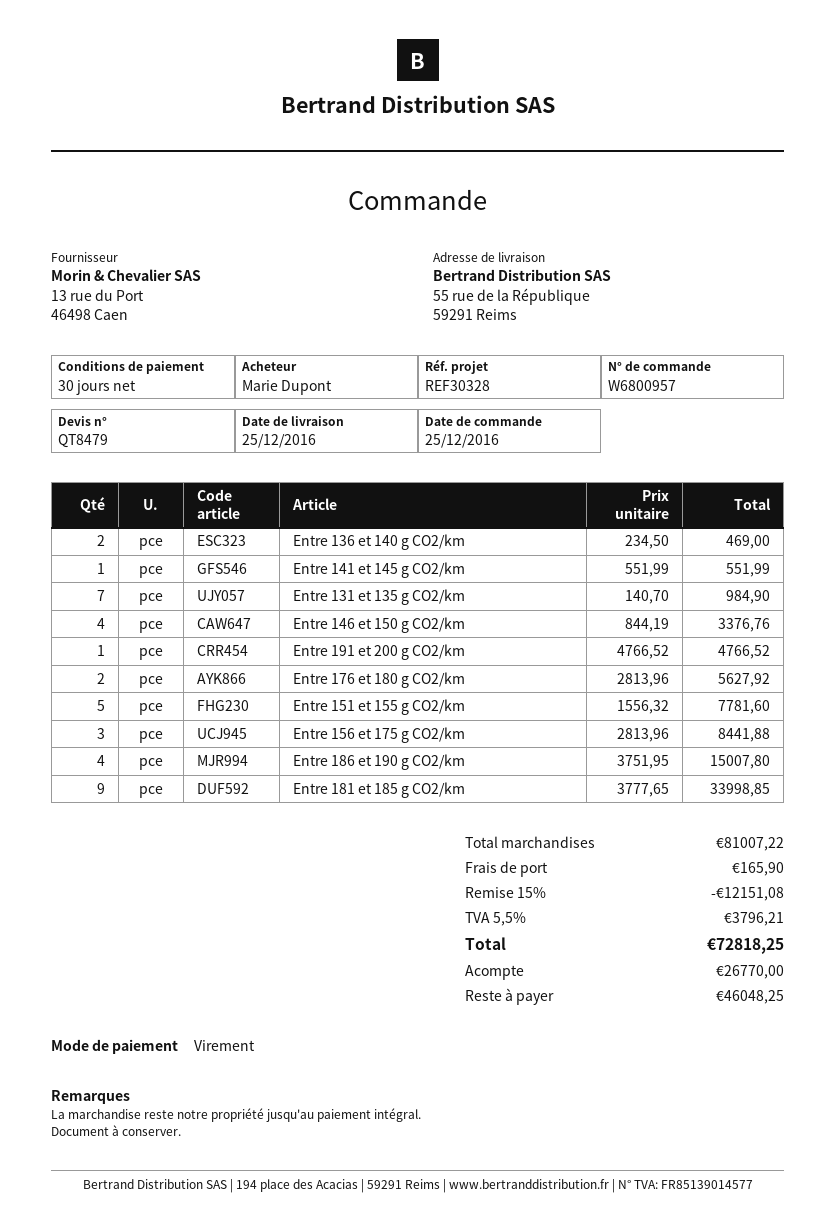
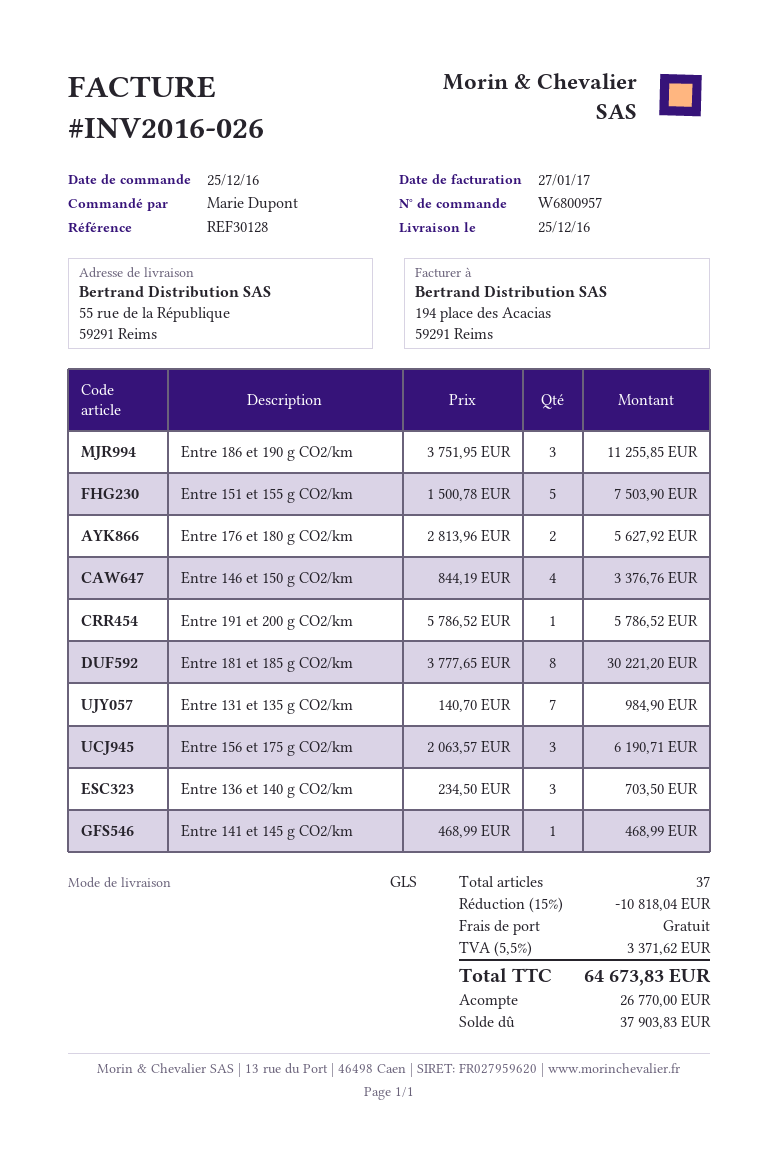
reference: REF30328 -> REF30128
Entre 136 et 140 g CO2/km: 2 x 234.50 = 469.00 -> 3 x 234.50 = 703.50
Entre 141 et 145 g CO2/km: 1 x 551.99 = 551.99 -> 1 x 468.99 = 468.99
Entre 191 et 200 g CO2/km: 1 x 4766.52 = 4766.52 -> 1 x 5786.52 = 5786.52
Entre 151 et 155 g CO2/km: 5 x 1556.32 = 7781.60 -> 5 x 1500.78 = 7503.90
Entre 156 et 175 g CO2/km: 3 x 2813.96 = 8441.88 -> 3 x 2063.57 = 6190.71
Entre 186 et 190 g CO2/km: 4 x 3751.95 = 15007.80 -> 3 x 3751.95 = 11255.85
Entre 181 et 185 g CO2/km: 9 x 3777.65 = 33998.85 -> 8 x 3777.65 = 30221.20
discount: 15% = 12151.08 -> 15% = 10818.04
shipping: 165.90 -> 0.00
tax: 5.5% = 3796.21 -> 5.5% = 3371.62
total: 72818.25 -> 64673.83
balance: 46048.25 -> 37903.83

